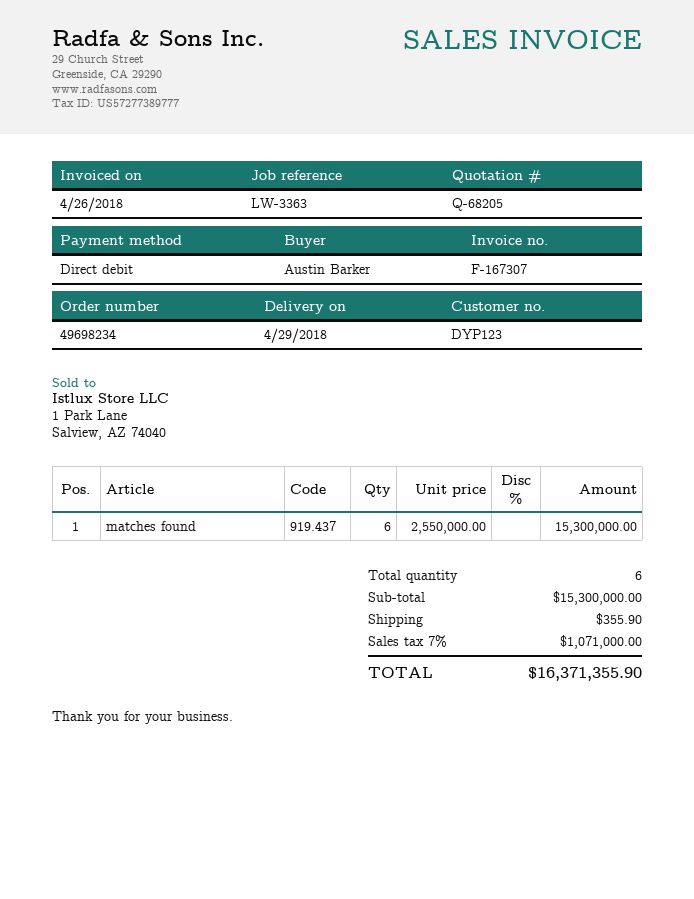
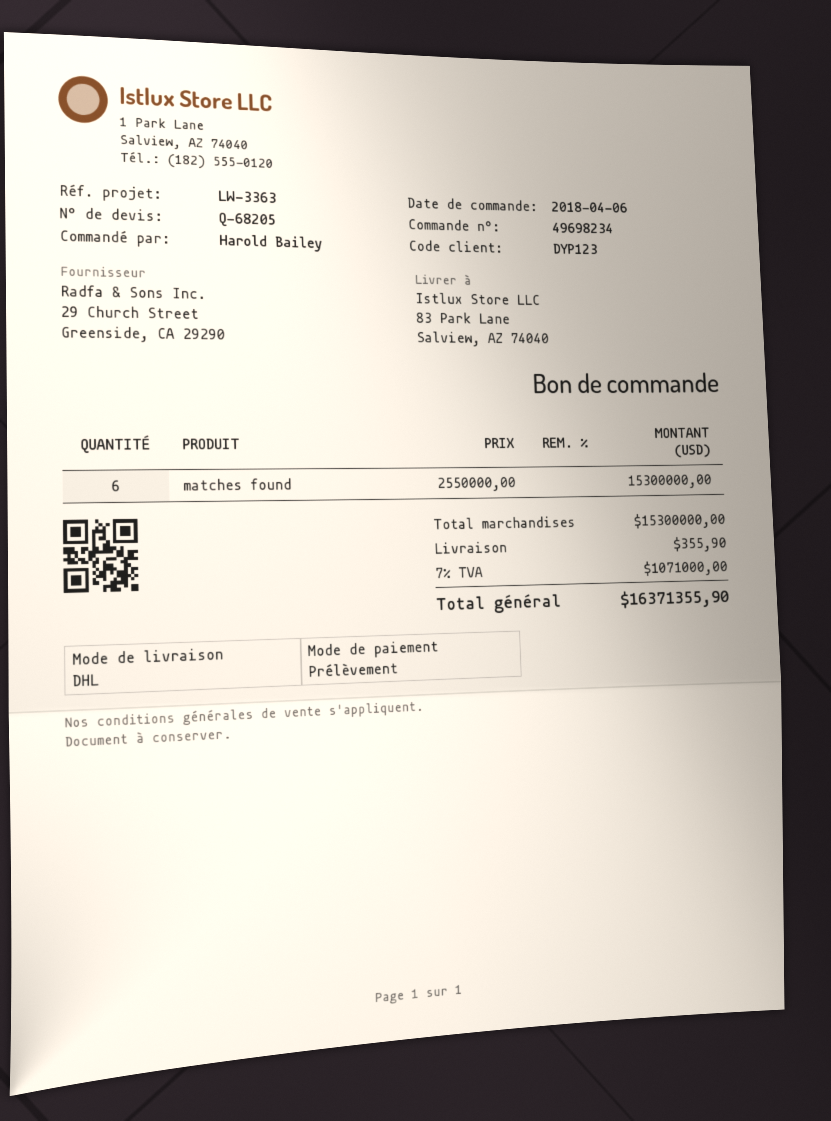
ordered by: Austin Barker -> Harold Bailey

